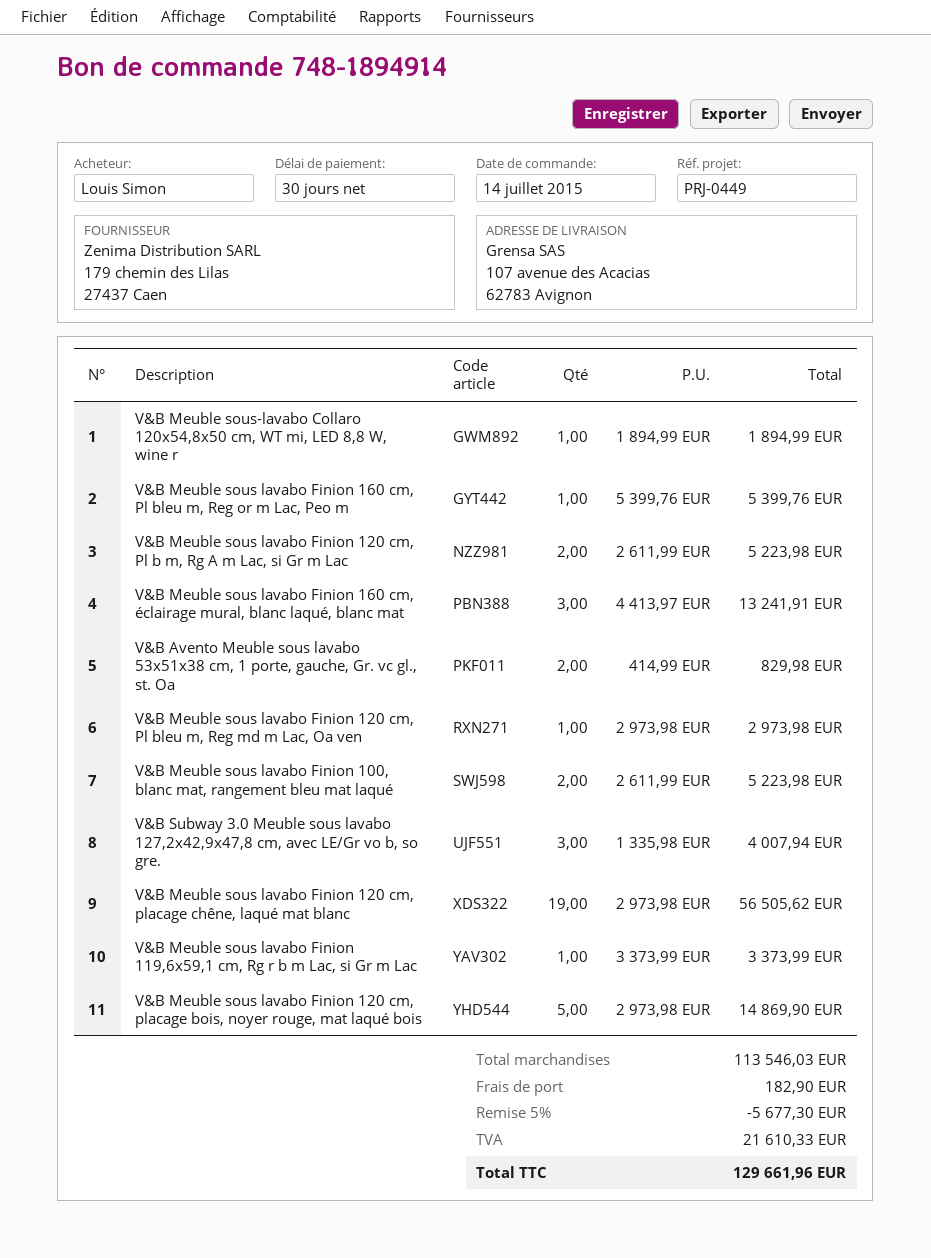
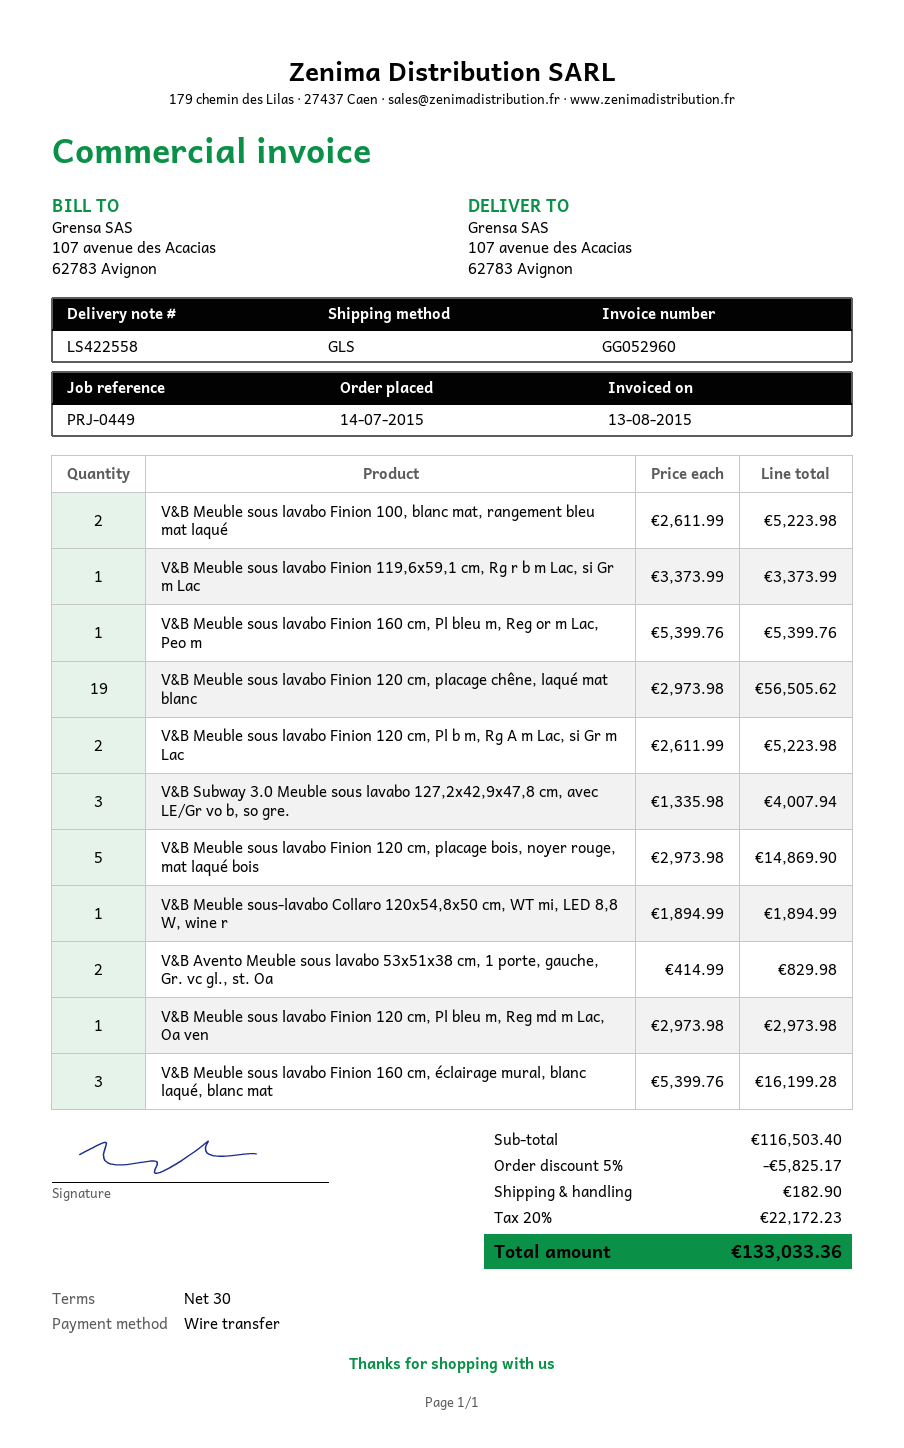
V&B Meuble sous lavabo Finion 160 cm, éclairage mural, blanc laqué, blanc mat: 3 x 4413.97 = 13241.91 -> 3 x 5399.76 = 16199.28
subtotal: 113546.03 -> 116503.40
discount: 5% = 5677.30 -> 5% = 5825.17
tax: 21610.33 -> 22172.23
total: 129661.96 -> 133033.36

